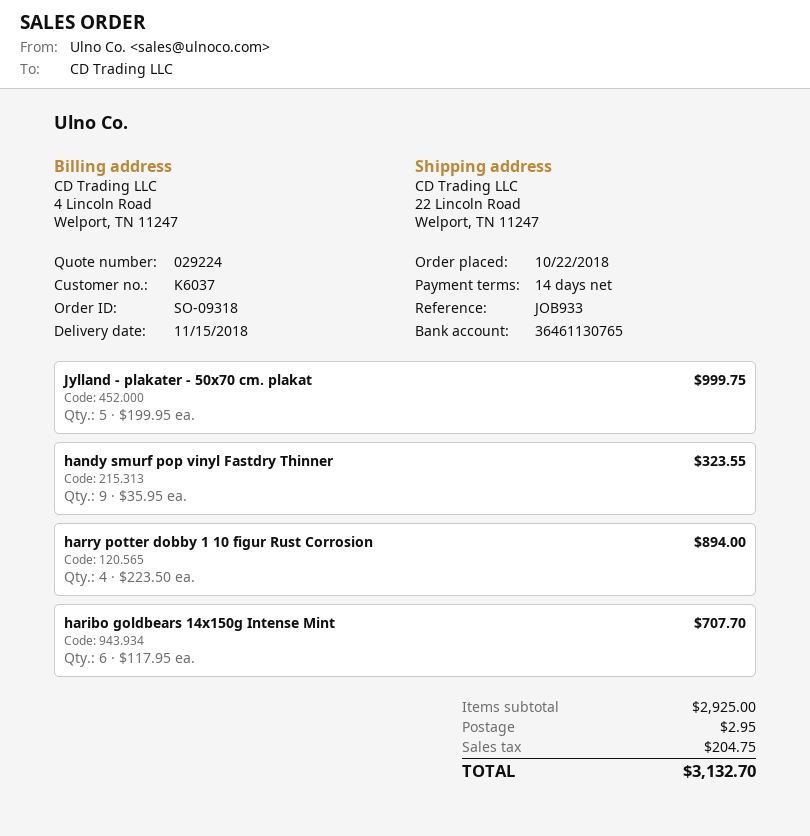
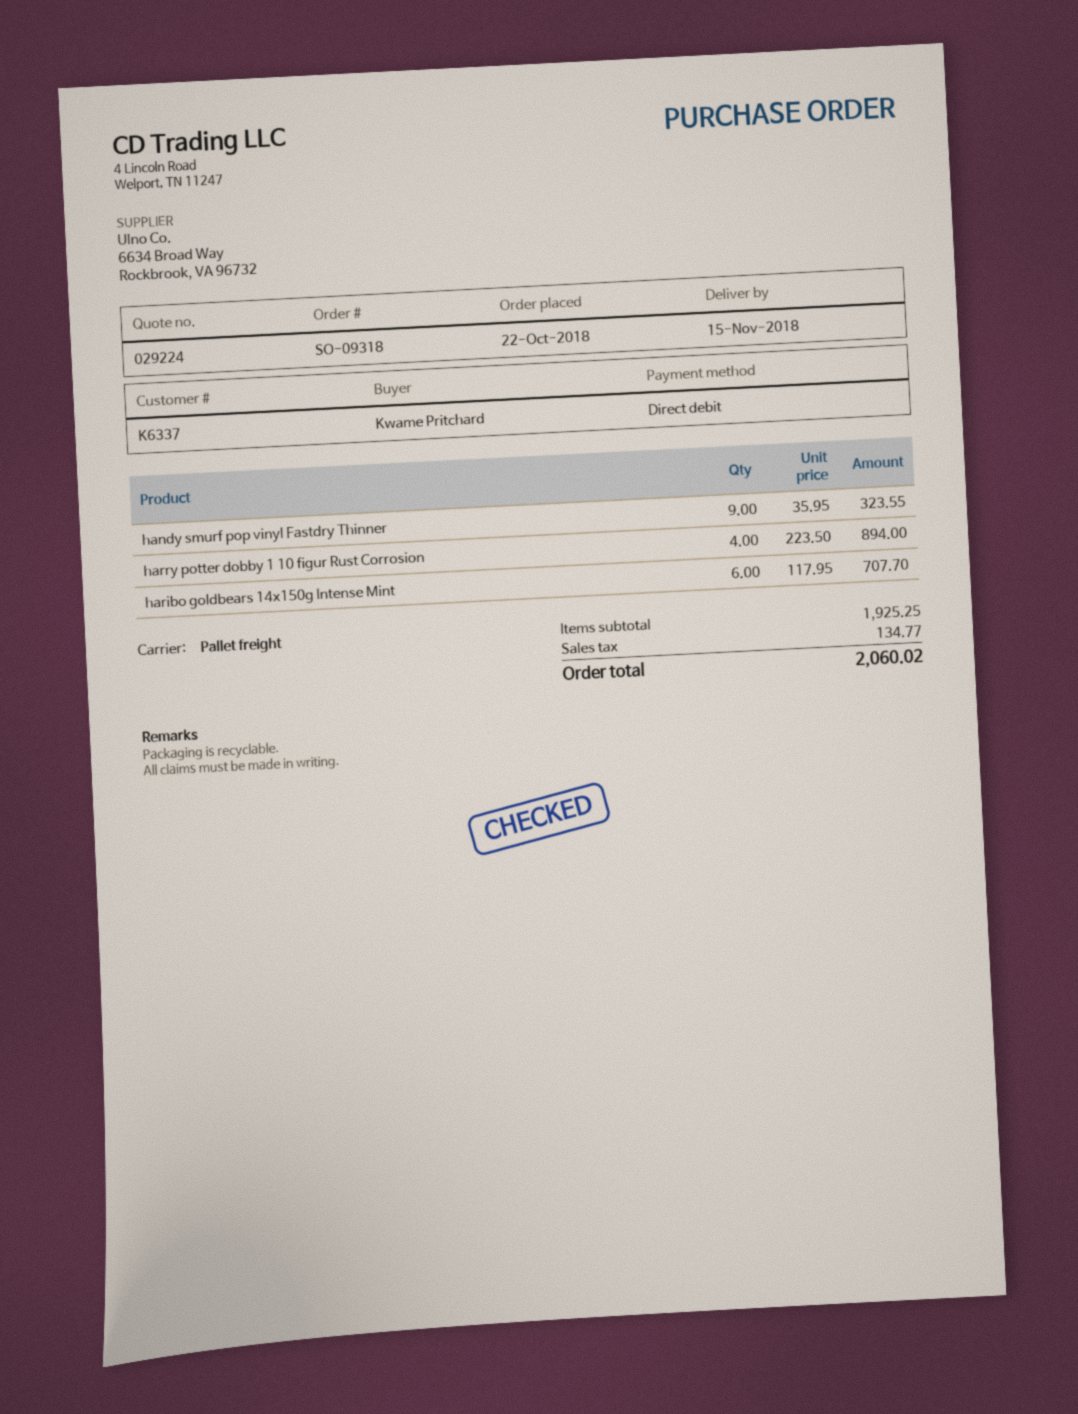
customer number: K6037 -> K6337
Jylland - plakater - 50x70 cm. plakat: 5 x 199.95 = 999.75 -> none
subtotal: 2925.00 -> 1925.25
shipping: 2.95 -> none
tax: 204.75 -> 134.77
total: 3132.70 -> 2060.02

